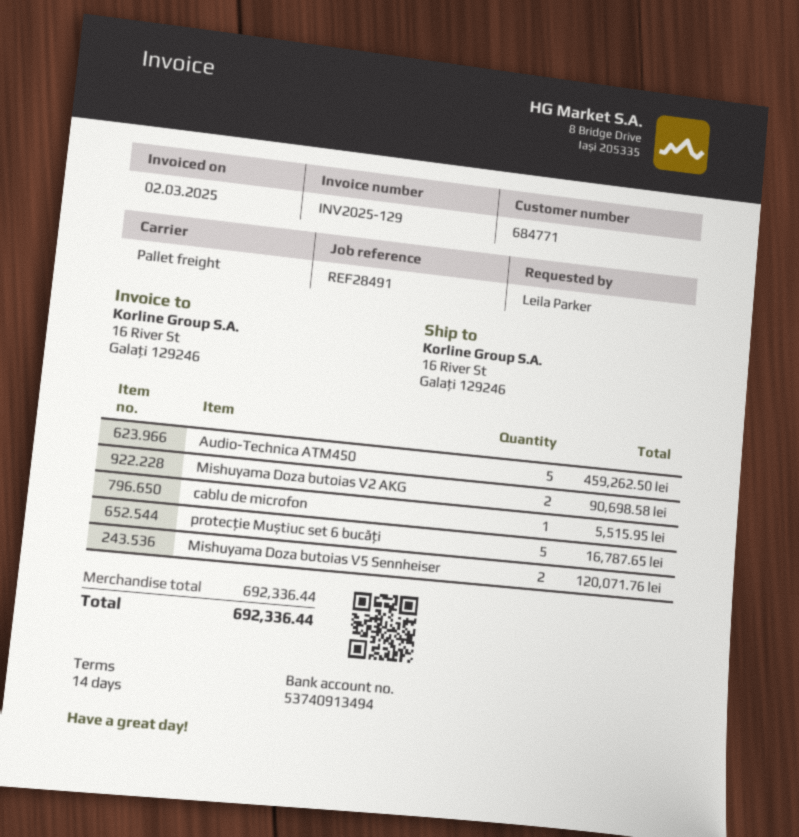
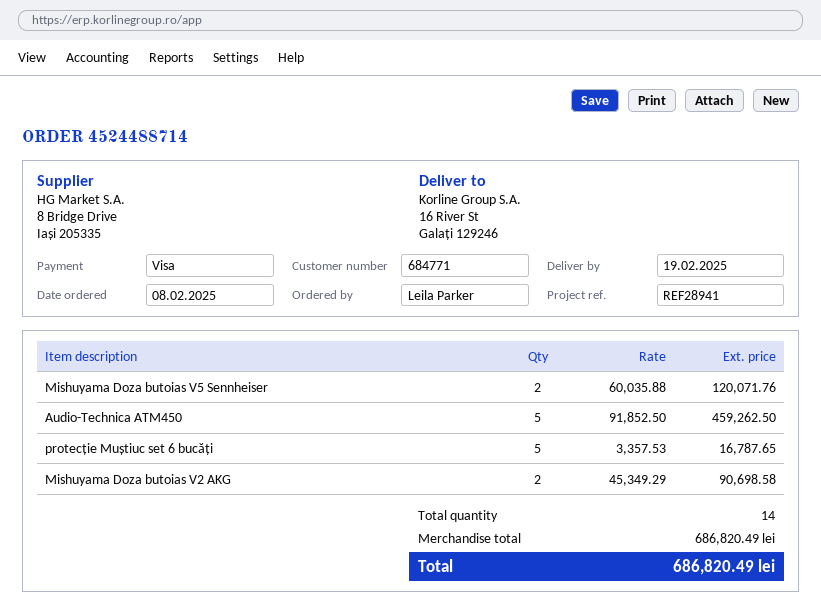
reference: REF28491 -> REF28941
cablu de microfon: 1 for 5515.95 -> none
subtotal: 692336.44 -> 686820.49
total: 692336.44 -> 686820.49

